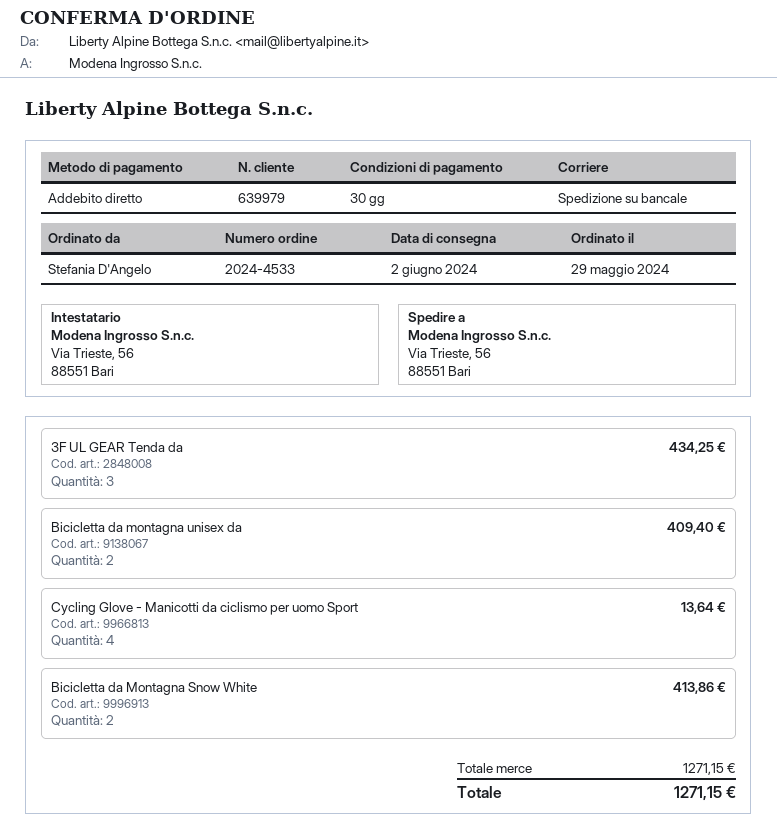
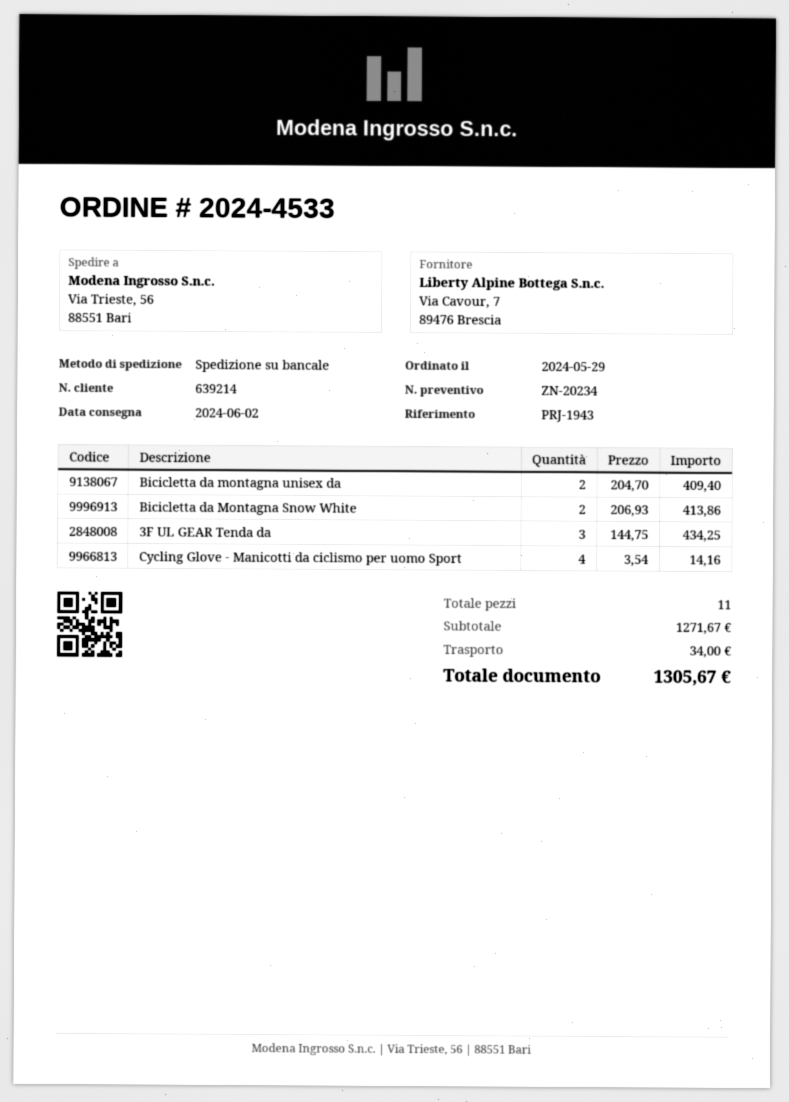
customer number: 639979 -> 639214
Cycling Glove - Manicotti da ciclismo per uomo Sport: 4 for 13.64 -> 4 for 14.16
subtotal: 1271.15 -> 1271.67
shipping: none -> 34.00
total: 1271.15 -> 1305.67

